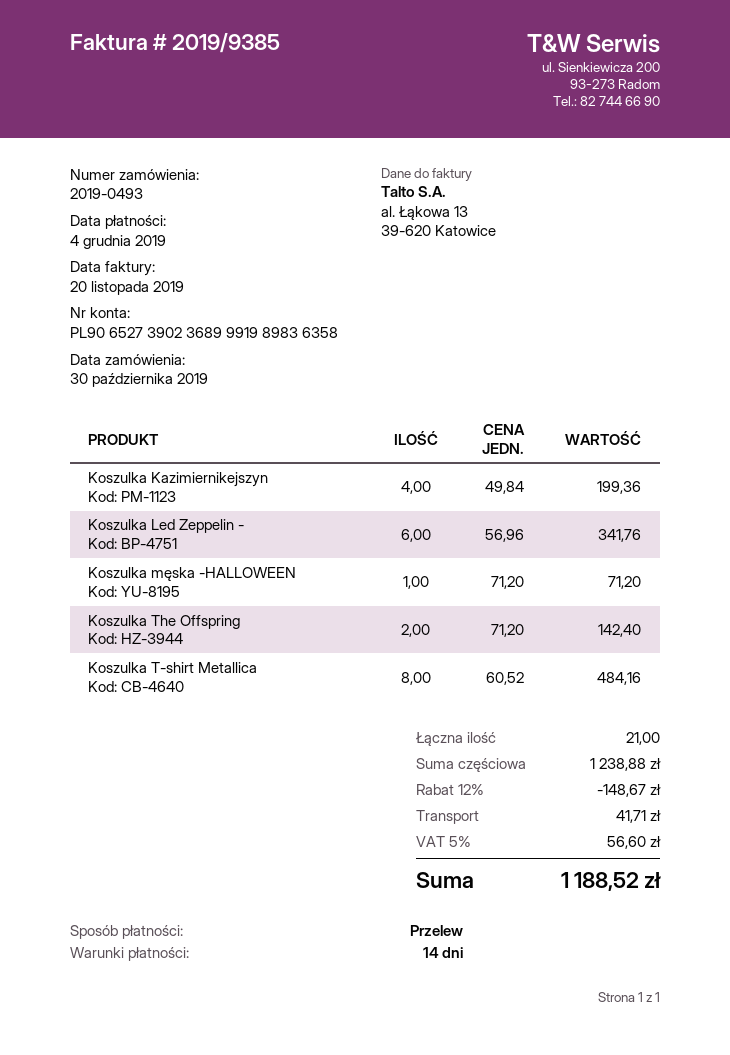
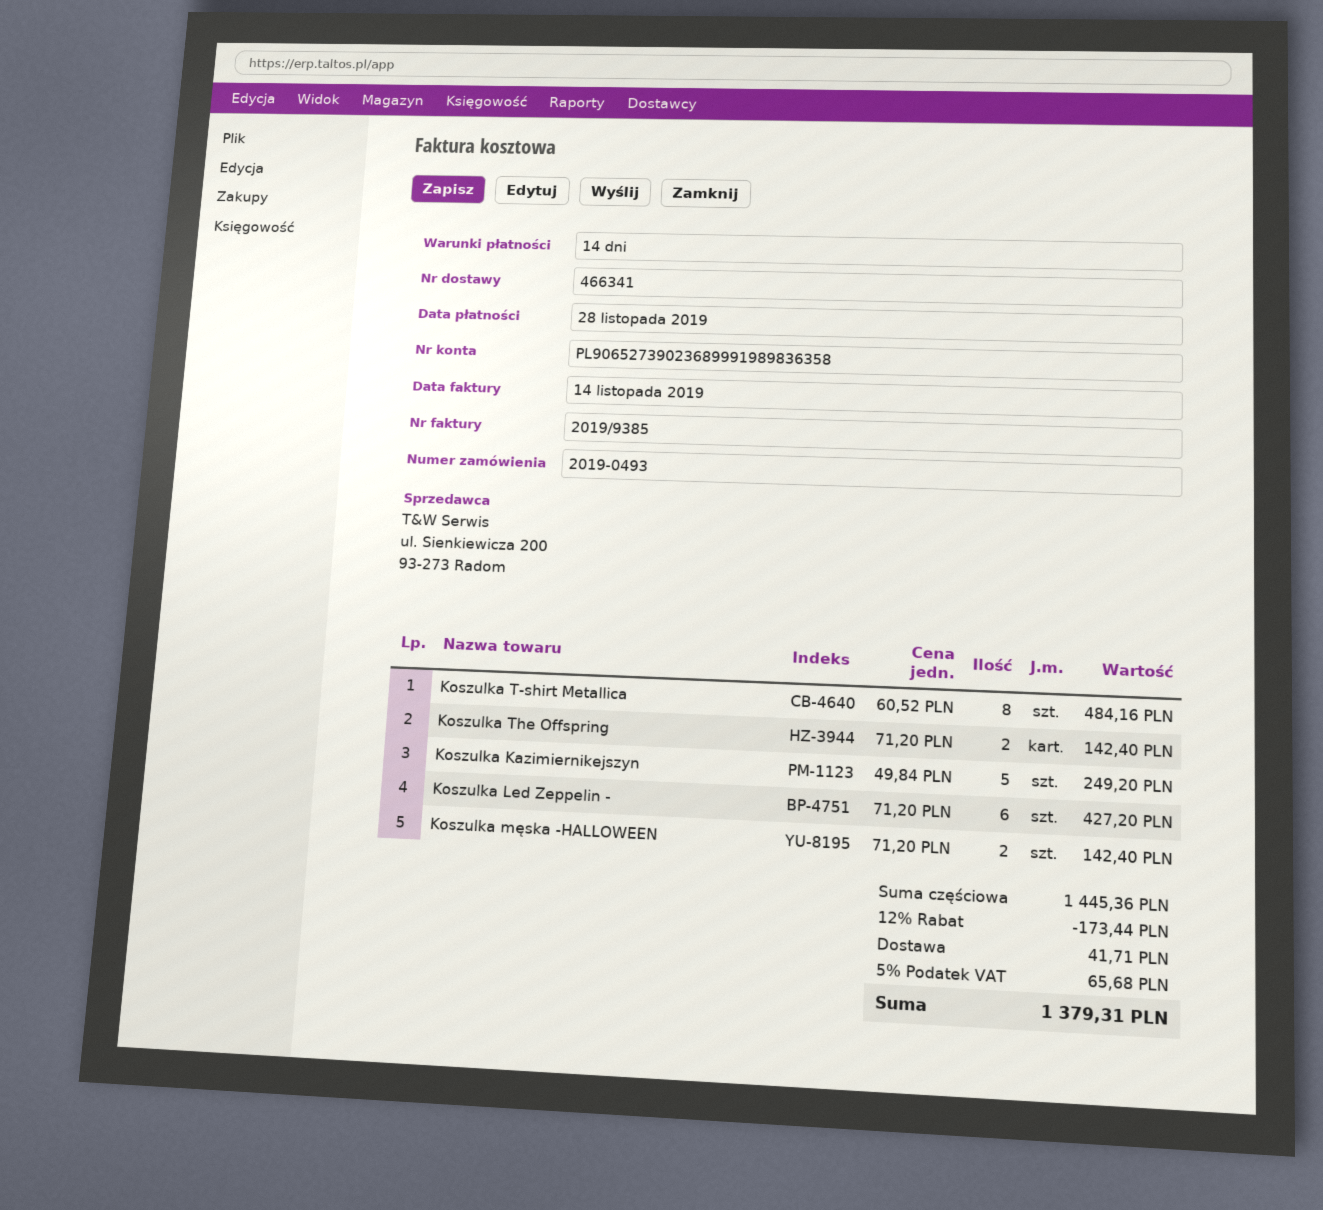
invoice date: 2019-11-20 -> 2019-11-14
due date: 2019-12-04 -> 2019-11-28
Koszulka Kazimiernikejszyn: 4 x 49.84 = 199.36 -> 5 x 49.84 = 249.20
Koszulka Led Zeppelin -: 6 x 56.96 = 341.76 -> 6 x 71.20 = 427.20
Koszulka męska -HALLOWEEN: 1 x 71.20 = 71.20 -> 2 x 71.20 = 142.40
subtotal: 1238.88 -> 1445.36
discount: 12% = 148.67 -> 12% = 173.44
tax: 5% = 56.60 -> 5% = 65.68
total: 1188.52 -> 1379.31

